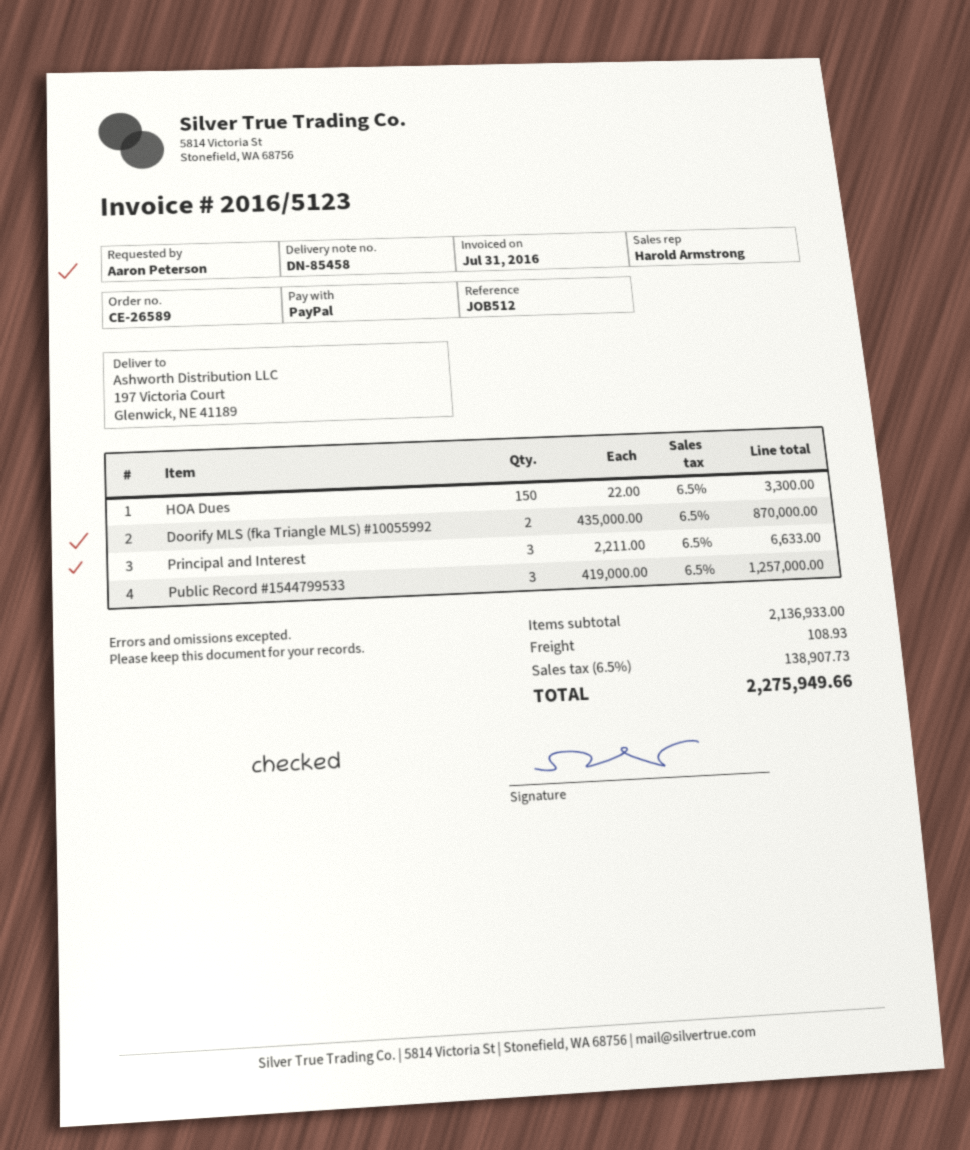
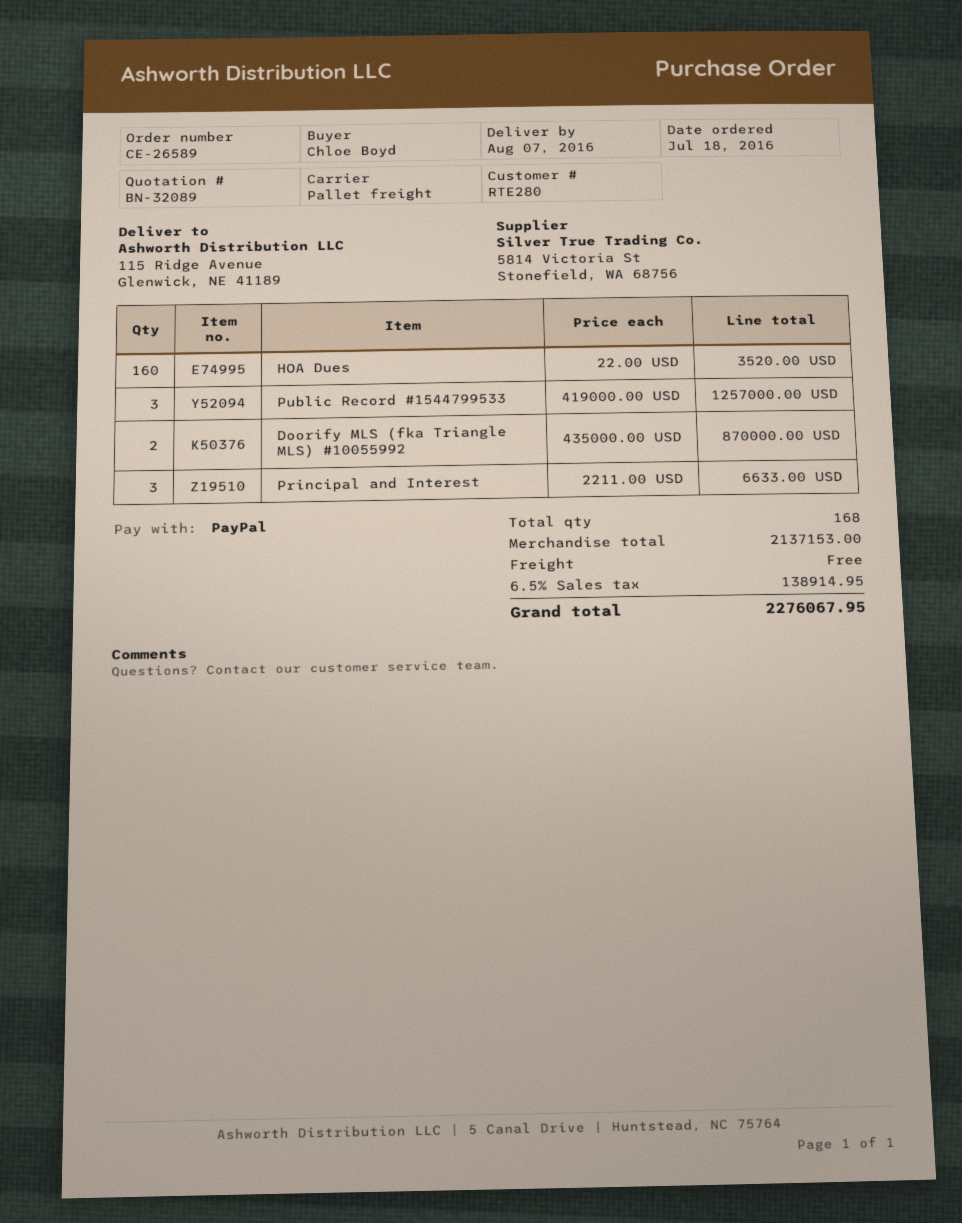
ordered by: Aaron Peterson -> Chloe Boyd
ship to: 197 Victoria Court, Glenwick, NE 41189 -> 115 Ridge Avenue, Glenwick, NE 41189
HOA Dues: 150 x 22.00 = 3300.00 -> 160 x 22.00 = 3520.00
subtotal: 2136933.00 -> 2137153.00
shipping: 108.93 -> 0.00
tax: 6.5% = 138907.73 -> 6.5% = 138914.95
total: 2275949.66 -> 2276067.95

